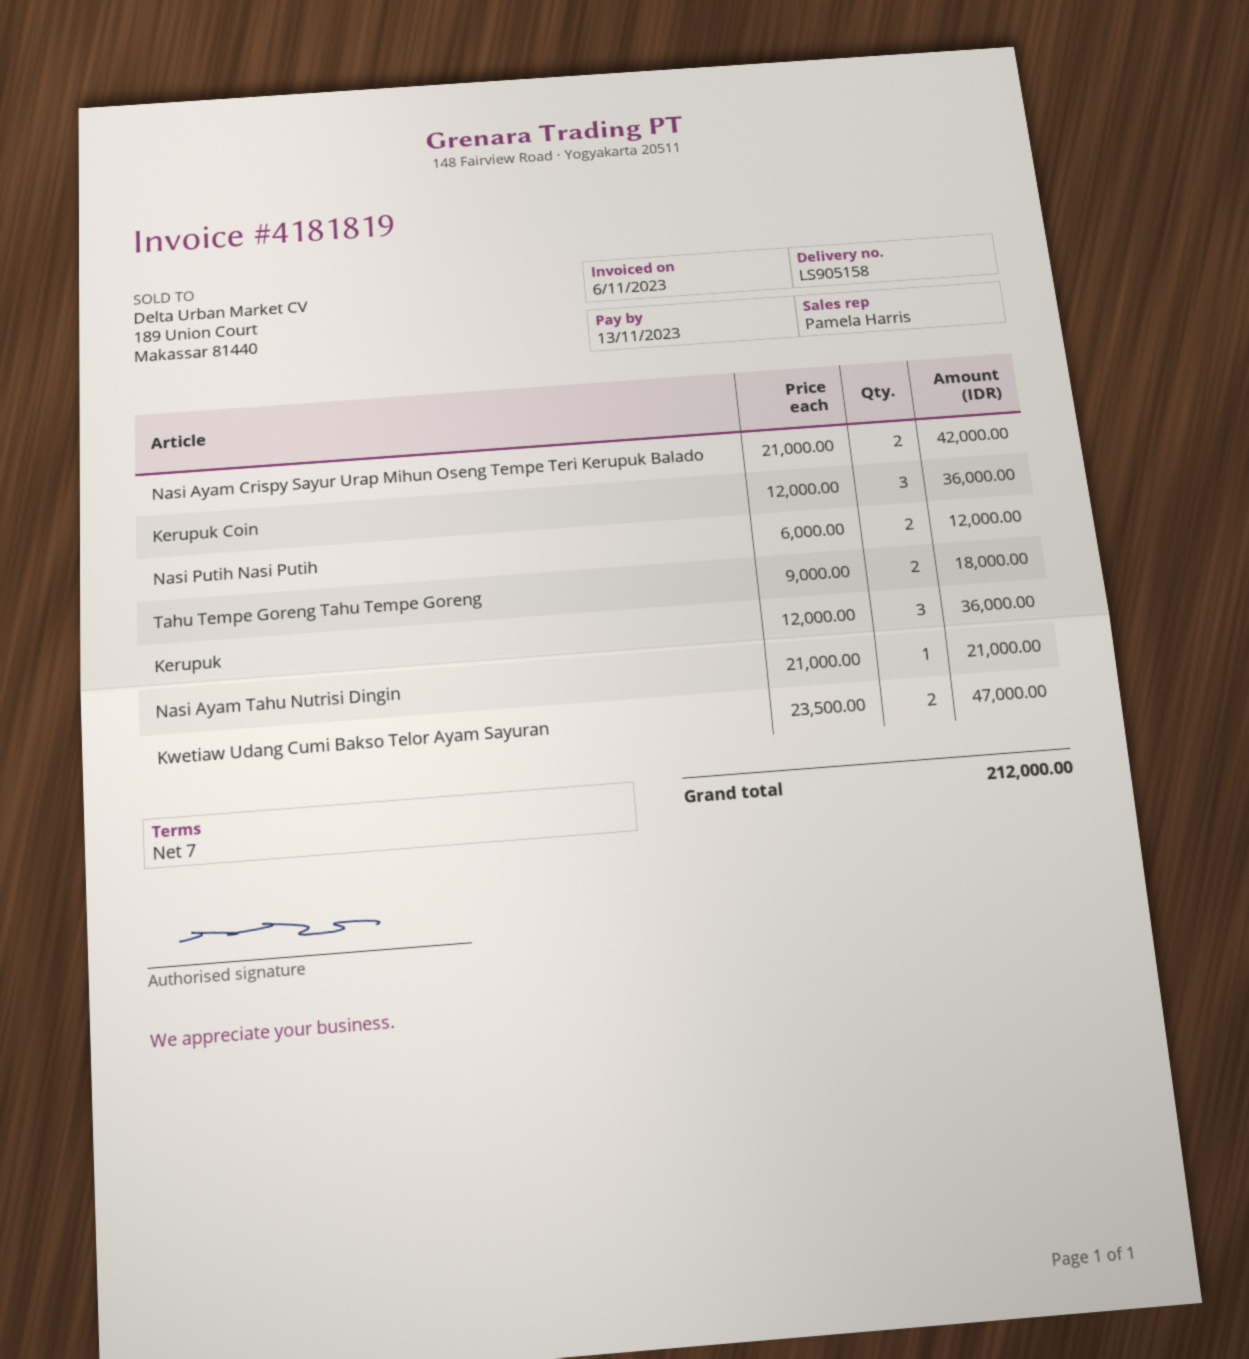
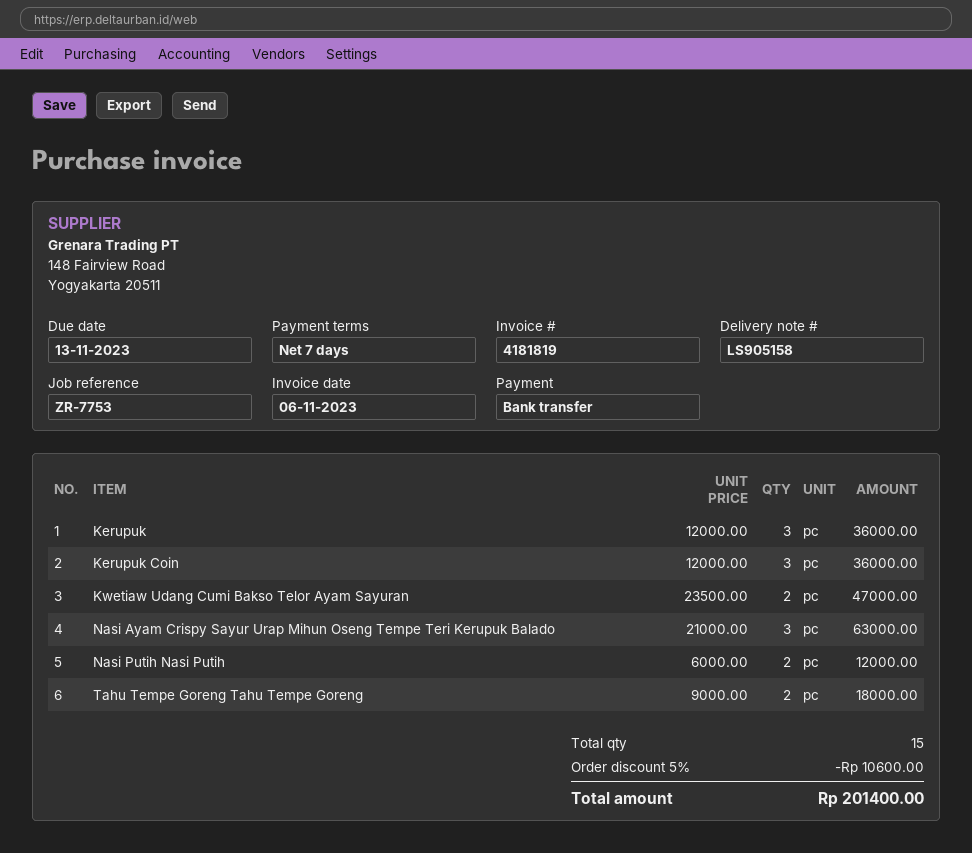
Nasi Ayam Crispy Sayur Urap Mihun Oseng Tempe Teri Kerupuk Balado: 2 x 21000.00 = 42000.00 -> 3 x 21000.00 = 63000.00
Nasi Ayam Tahu Nutrisi Dingin: 1 x 21000.00 = 21000.00 -> none
discount: none -> 5% = 10600.00
total: 212000.00 -> 201400.00

